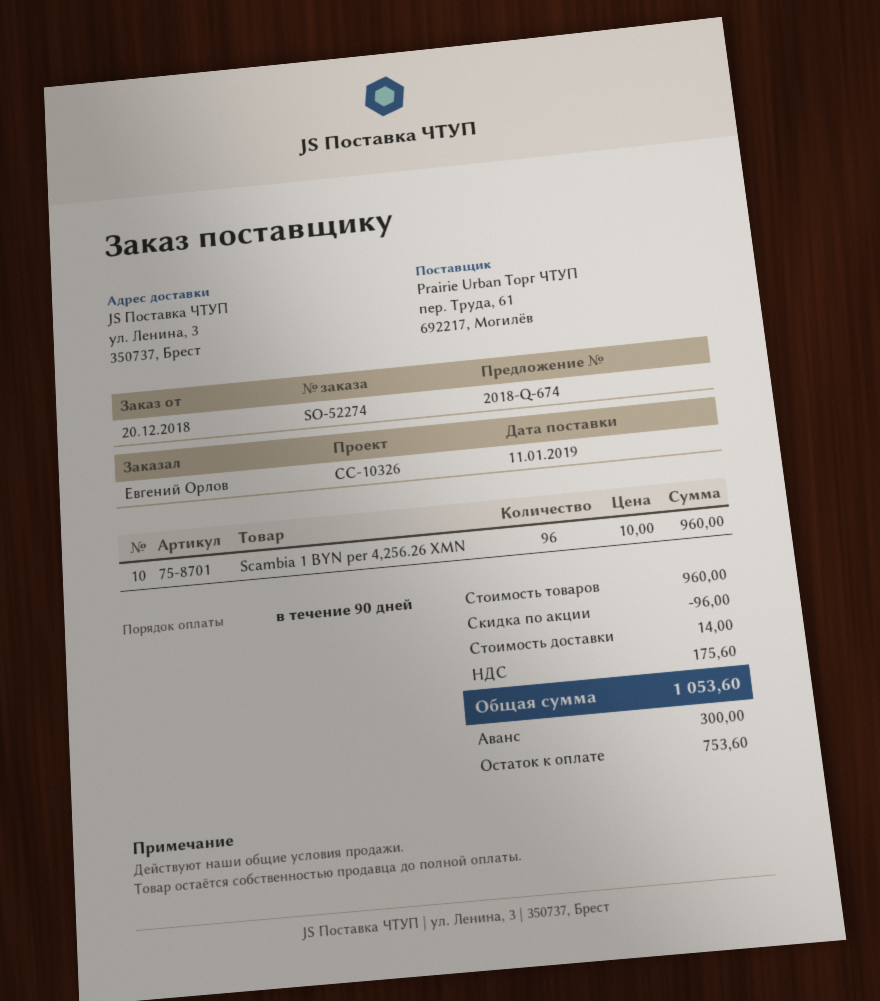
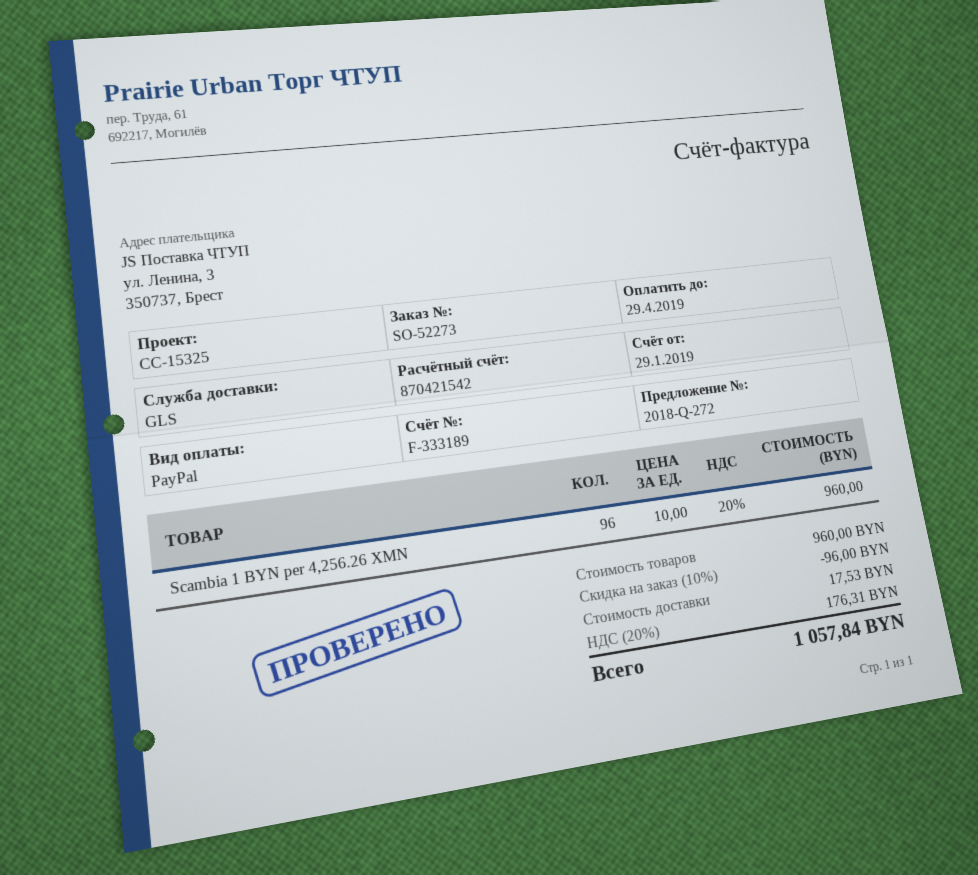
quote number: 2018-Q-674 -> 2018-Q-272
order number: SO-52274 -> SO-52273
reference: CC-10326 -> CC-15325
shipping: 14.00 -> 17.53
tax: 175.60 -> 176.31
total: 1053.60 -> 1057.84

